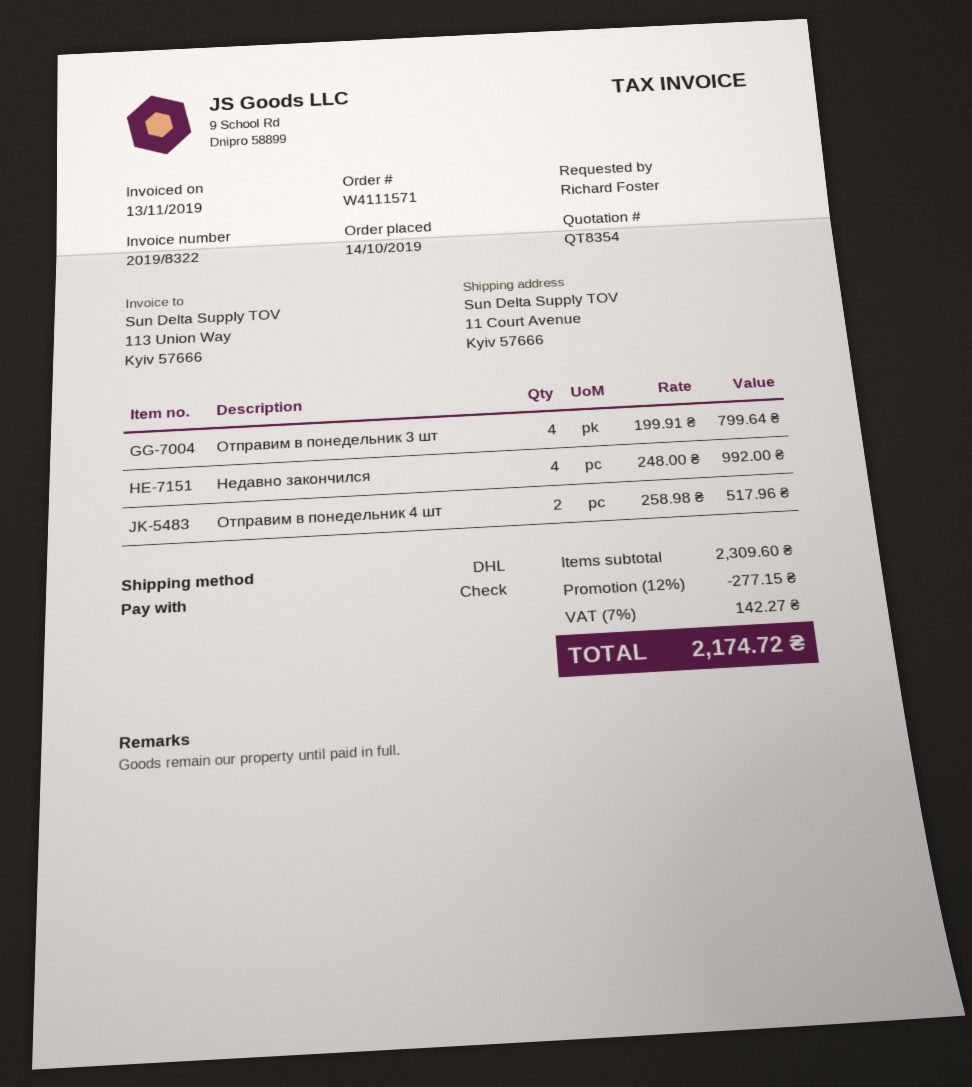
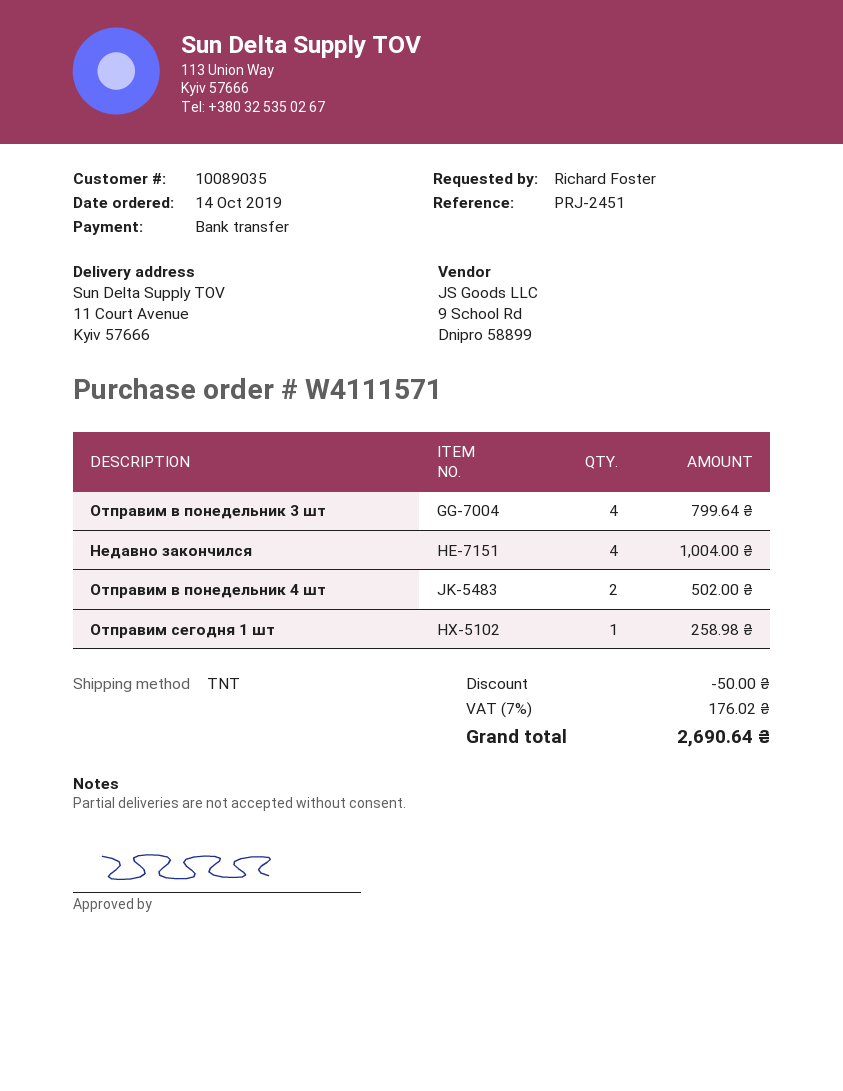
payment method: cheque -> bank transfer
shipping method: DHL -> TNT
Недавно закончился: 4 for 992.00 -> 4 for 1004.00
Отправим в понедельник 4 шт: 2 for 517.96 -> 2 for 502.00
Отправим сегодня 1 шт: none -> 1 for 258.98
discount: 277.15 -> 50.00
tax: 7% = 142.27 -> 7% = 176.02
total: 2174.72 -> 2690.64

